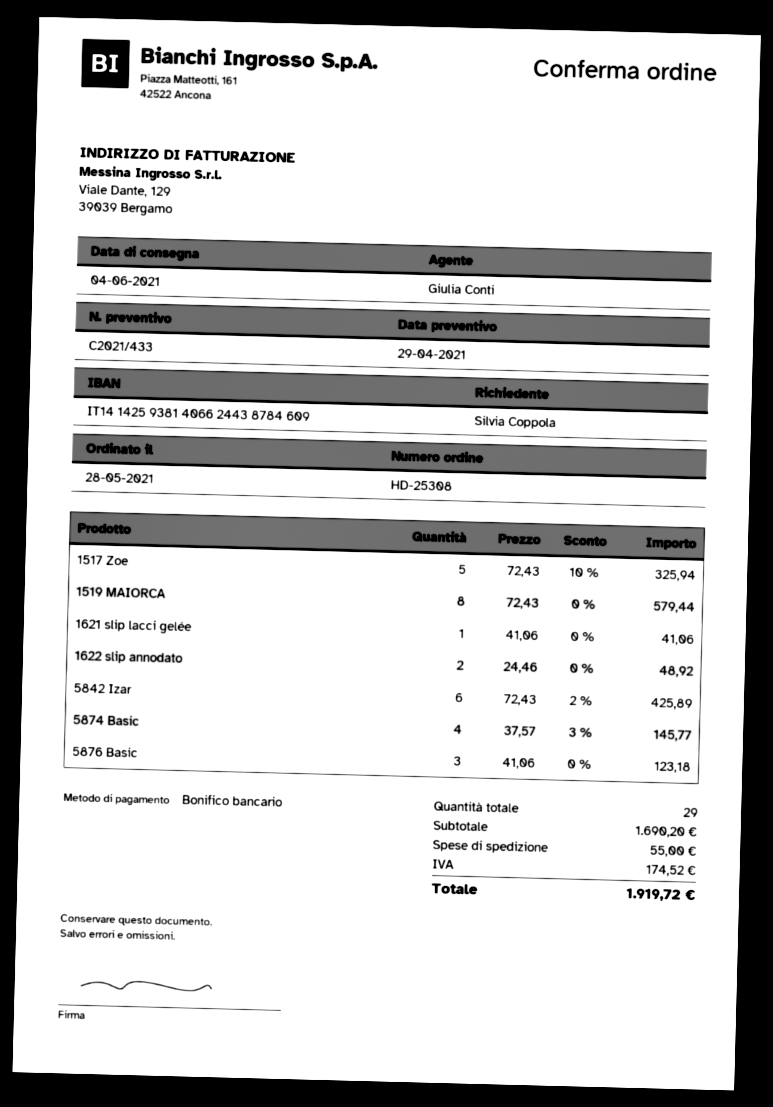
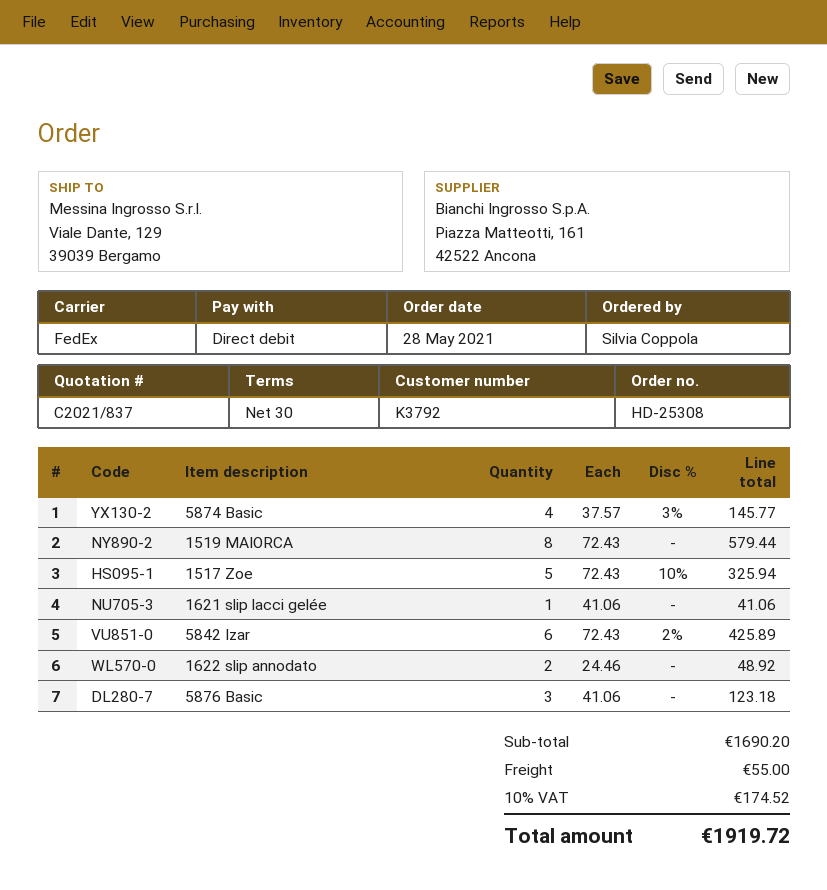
quote number: C2021/433 -> C2021/837
payment method: bank transfer -> direct debit

